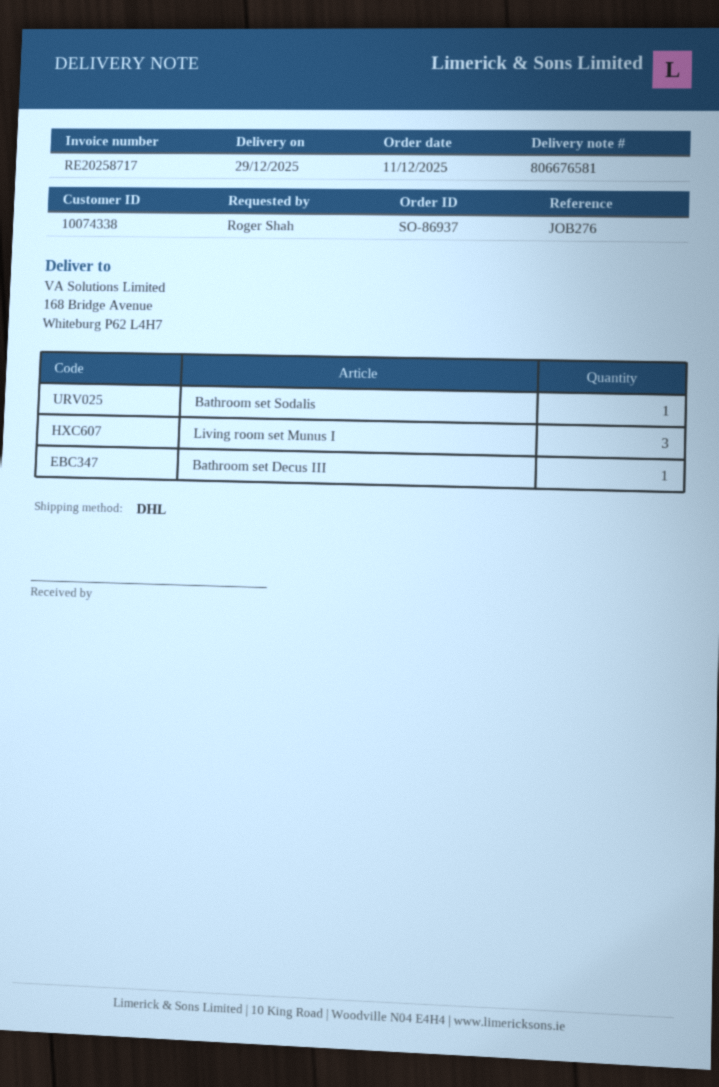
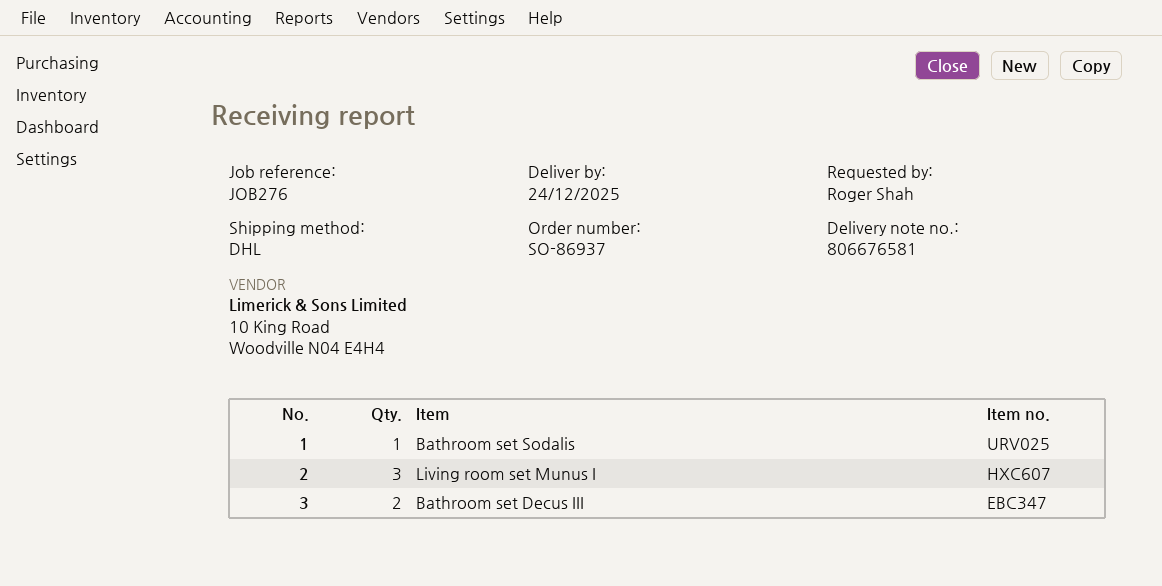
delivery date: 2025-12-29 -> 2025-12-24
Bathroom set Decus III: 1 -> 2

